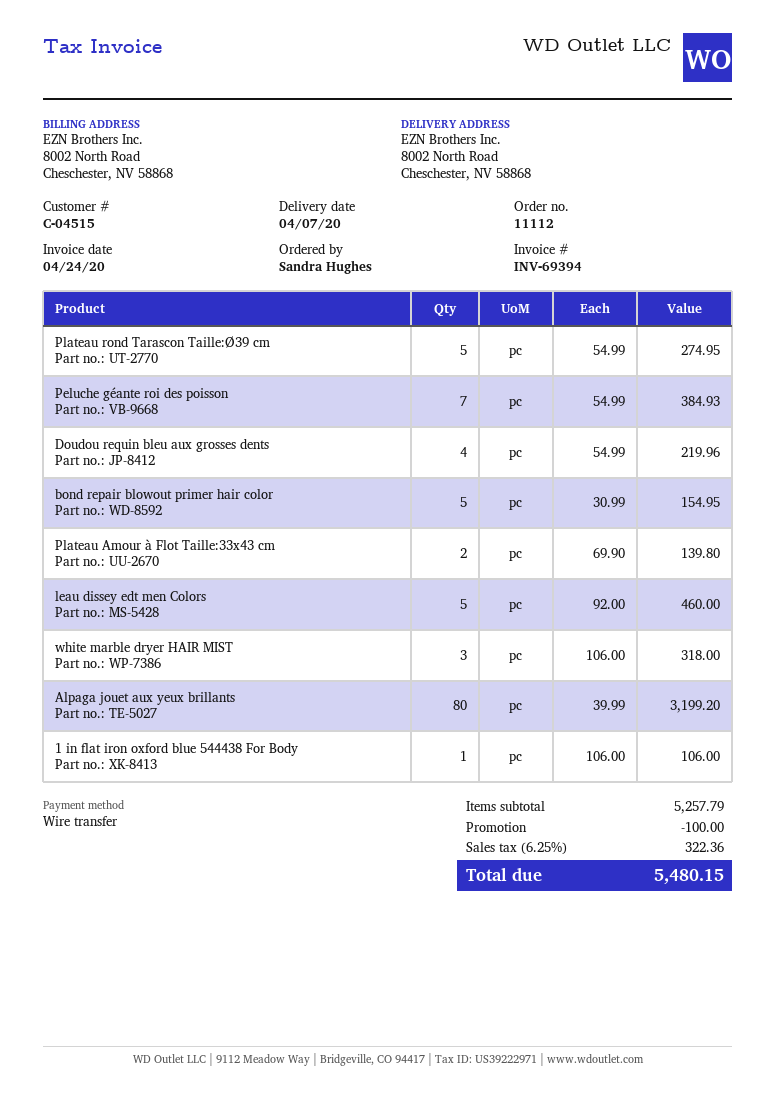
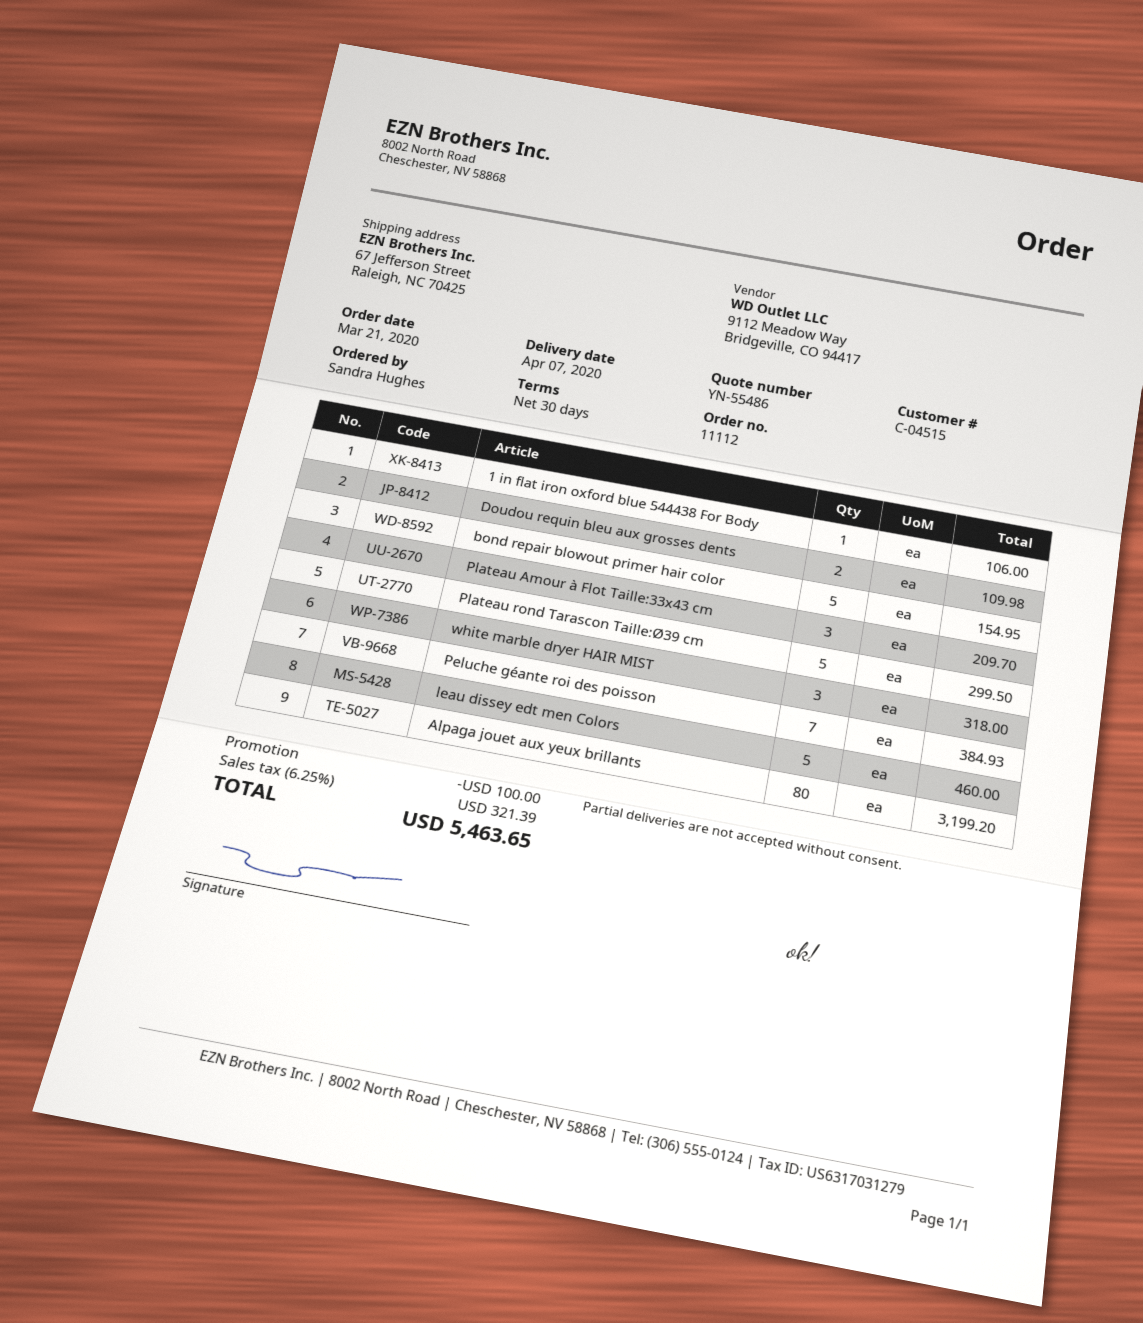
ship to: 8002 North Road, Cheschester, NV 58868 -> 67 Jefferson Street, Raleigh, NC 70425
Plateau rond Tarascon Taille:Ø39 cm: 5 for 274.95 -> 5 for 299.50
Doudou requin bleu aux grosses dents: 4 for 219.96 -> 2 for 109.98
Plateau Amour à Flot Taille:33x43 cm: 2 for 139.80 -> 3 for 209.70
tax: 6.25% = 322.36 -> 6.25% = 321.39
total: 5480.15 -> 5463.65

